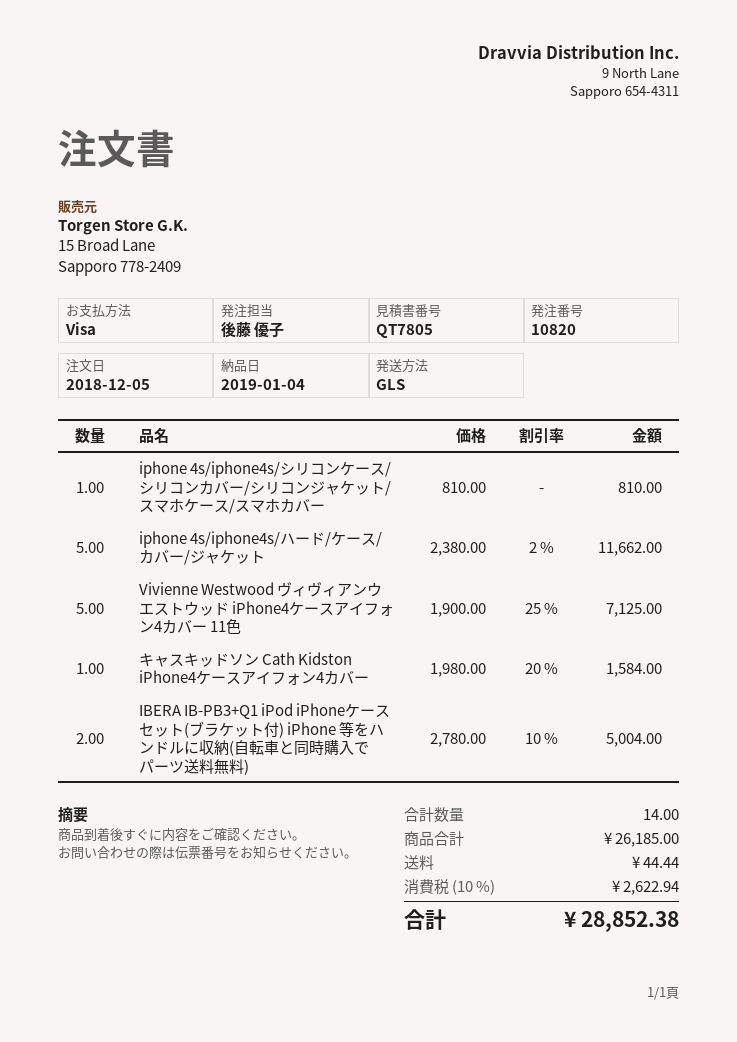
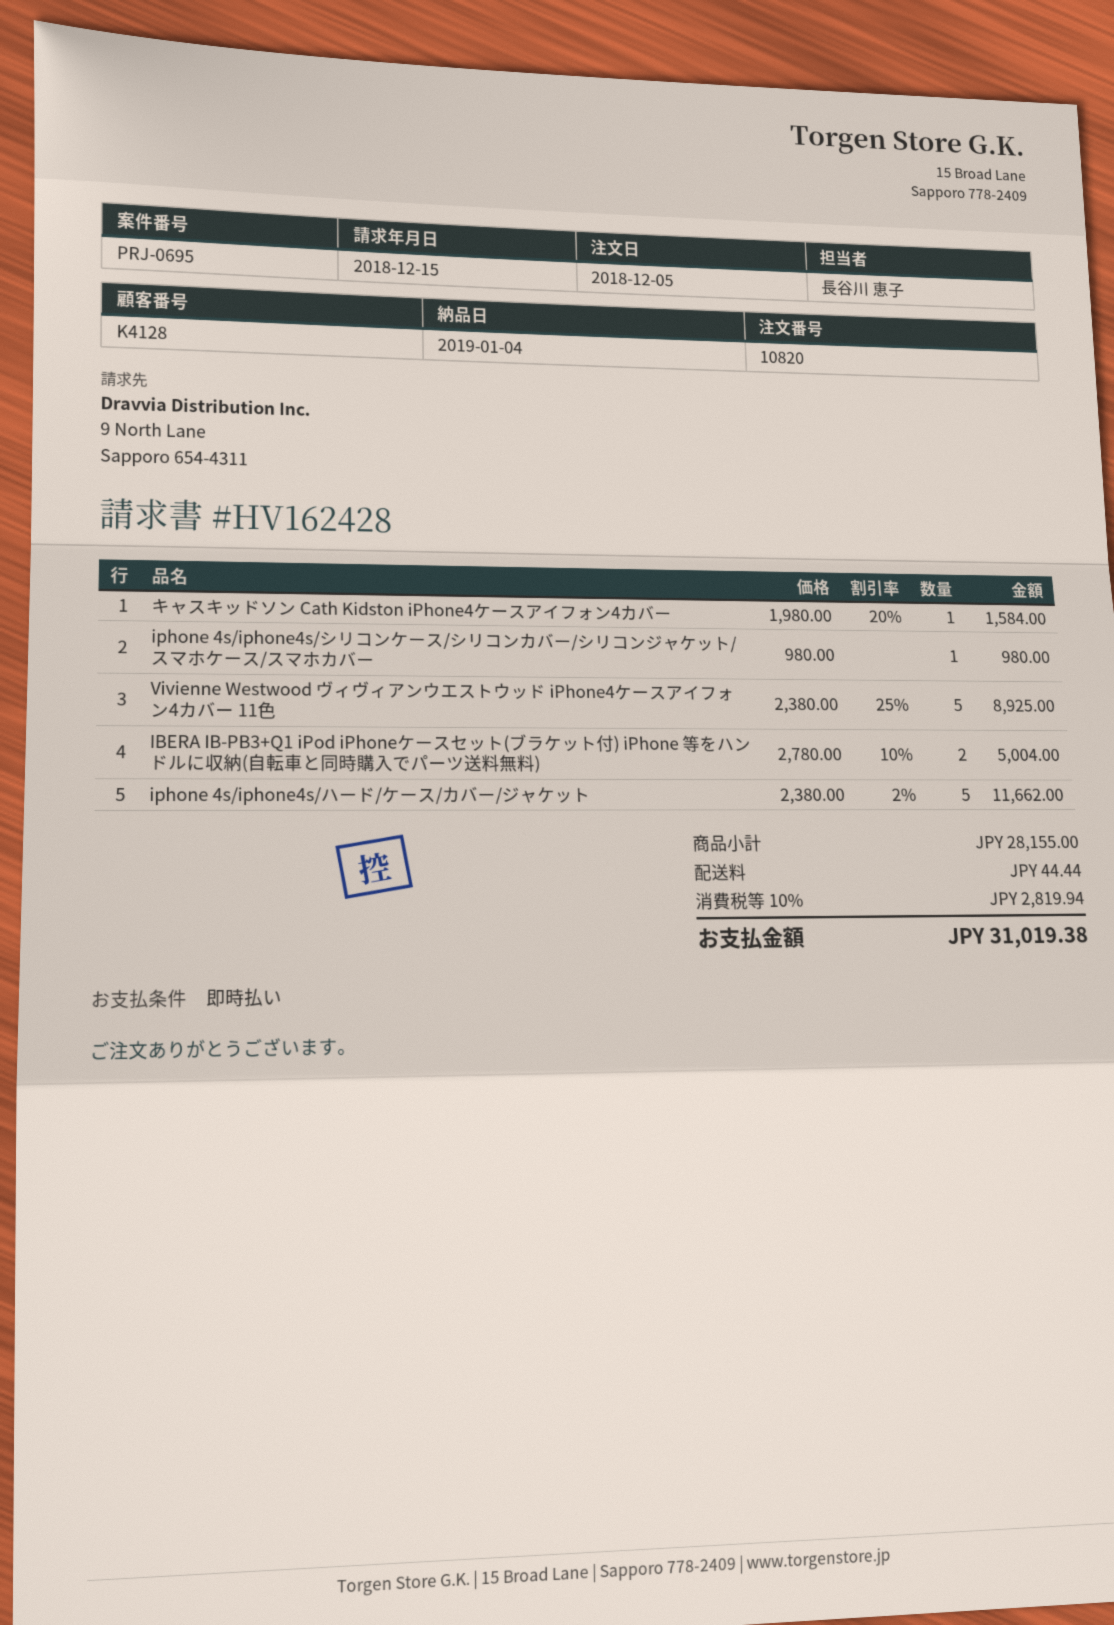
iphone 4s/iphone4s/シリコンケース/シリコンカバー/シリコンジャケット/スマホケース/スマホカバー: 1 x 810.00 = 810.00 -> 1 x 980.00 = 980.00
Vivienne Westwood ヴィヴィアンウエストウッド iPhone4ケースアイフォン4カバー 11色: 5 x 1900.00 - 25% = 7125.00 -> 5 x 2380.00 - 25% = 8925.00
subtotal: 26185.00 -> 28155.00
tax: 10% = 2622.94 -> 10% = 2819.94
total: 28852.38 -> 31019.38

